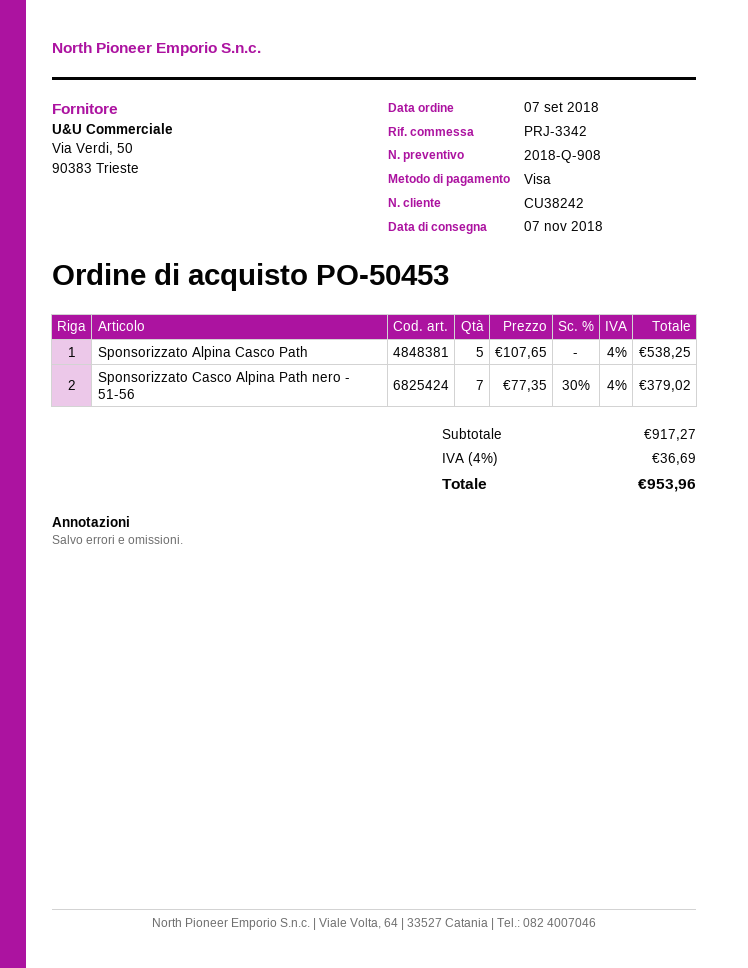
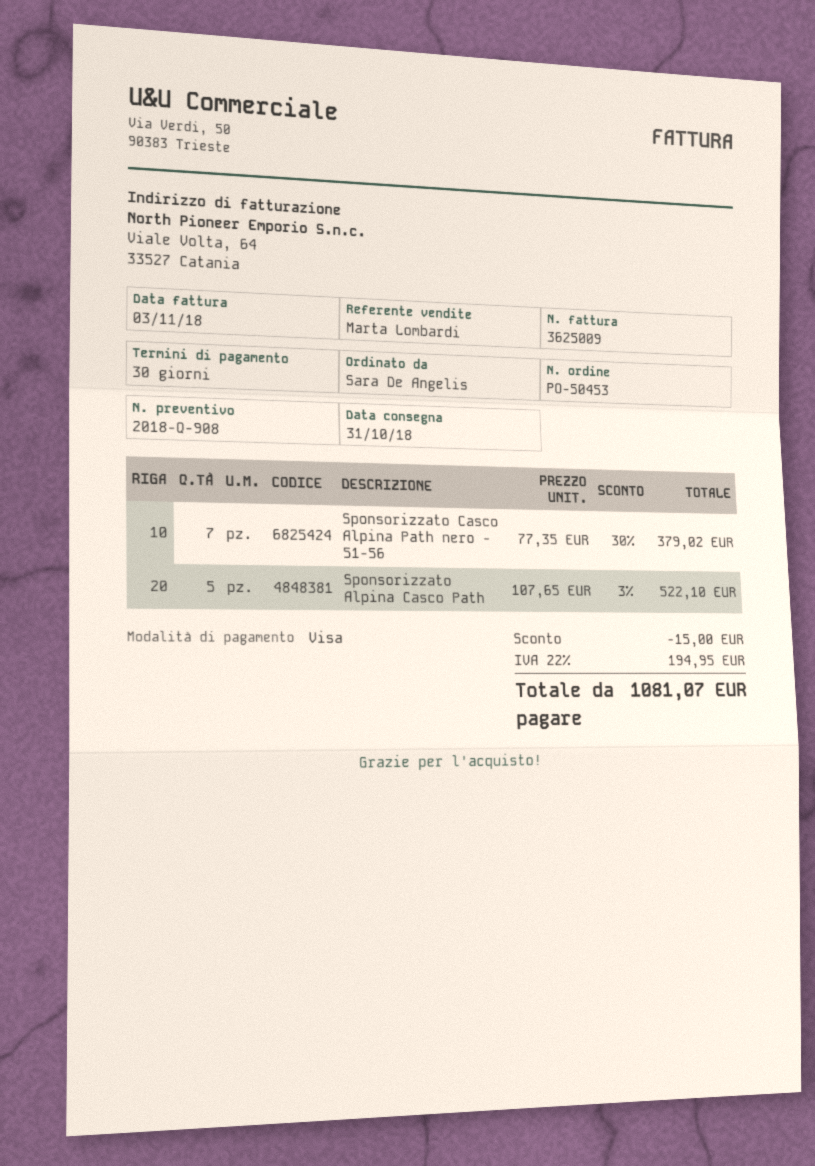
delivery date: 2018-11-07 -> 2018-10-31
Sponsorizzato Alpina Casco Path: 5 x 107.65 = 538.25 -> 5 x 107.65 - 3% = 522.10
discount: none -> 15.00
tax: 4% = 36.69 -> 22% = 194.95
total: 953.96 -> 1081.07

